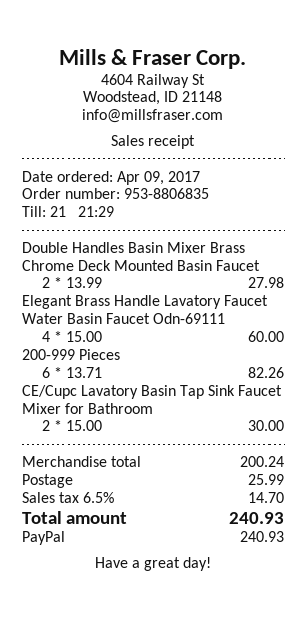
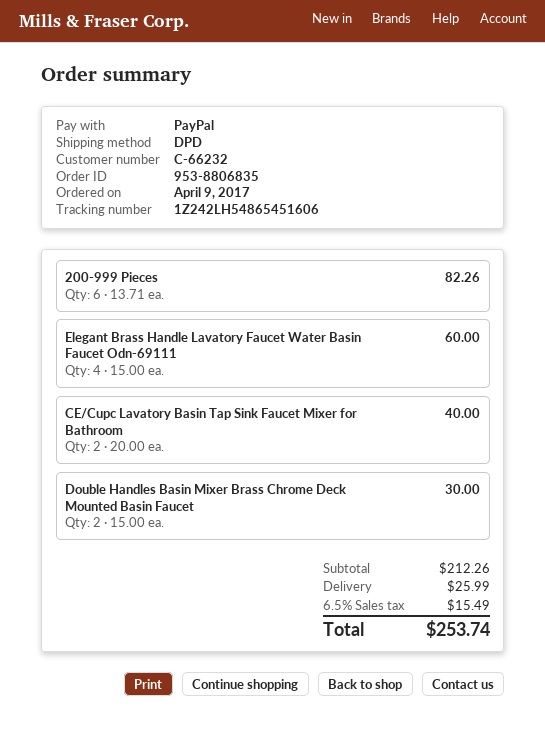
Double Handles Basin Mixer Brass Chrome Deck Mounted Basin Faucet: 2 x 13.99 = 27.98 -> 2 x 15.00 = 30.00
CE/Cupc Lavatory Basin Tap Sink Faucet Mixer for Bathroom: 2 x 15.00 = 30.00 -> 2 x 20.00 = 40.00
subtotal: 200.24 -> 212.26
tax: 6.5% = 14.70 -> 6.5% = 15.49
total: 240.93 -> 253.74

